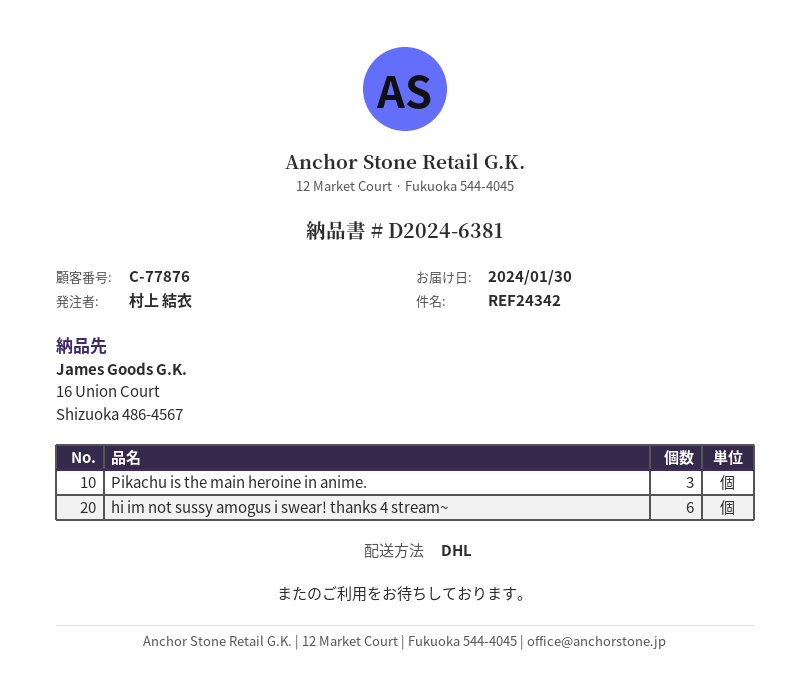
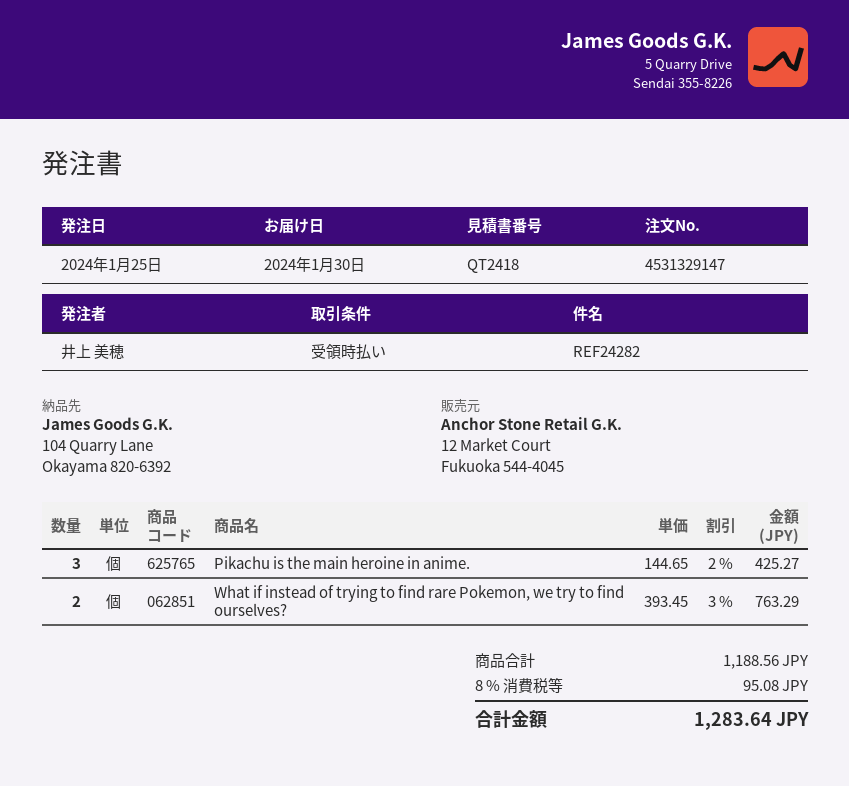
reference: REF24342 -> REF24282
ordered by: 村上 結衣 -> 井上 美穂
ship to: 16 Union Court, Shizuoka 486-4567 -> 104 Quarry Lane, Okayama 820-6392
hi im not sussy amogus i swear! thanks 4 stream~: 6 -> none
What if instead of trying to find rare Pokemon, we try to find ourselves?: none -> 2

